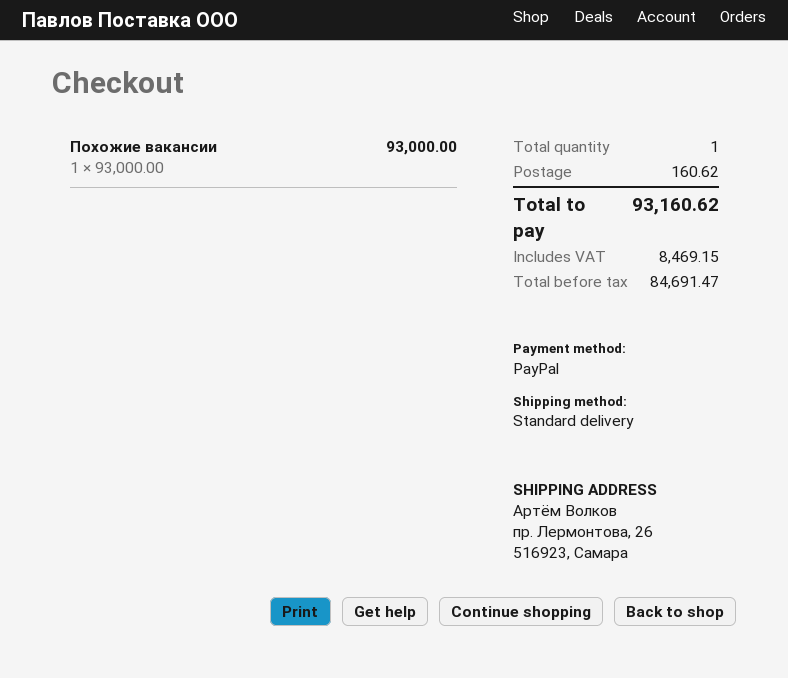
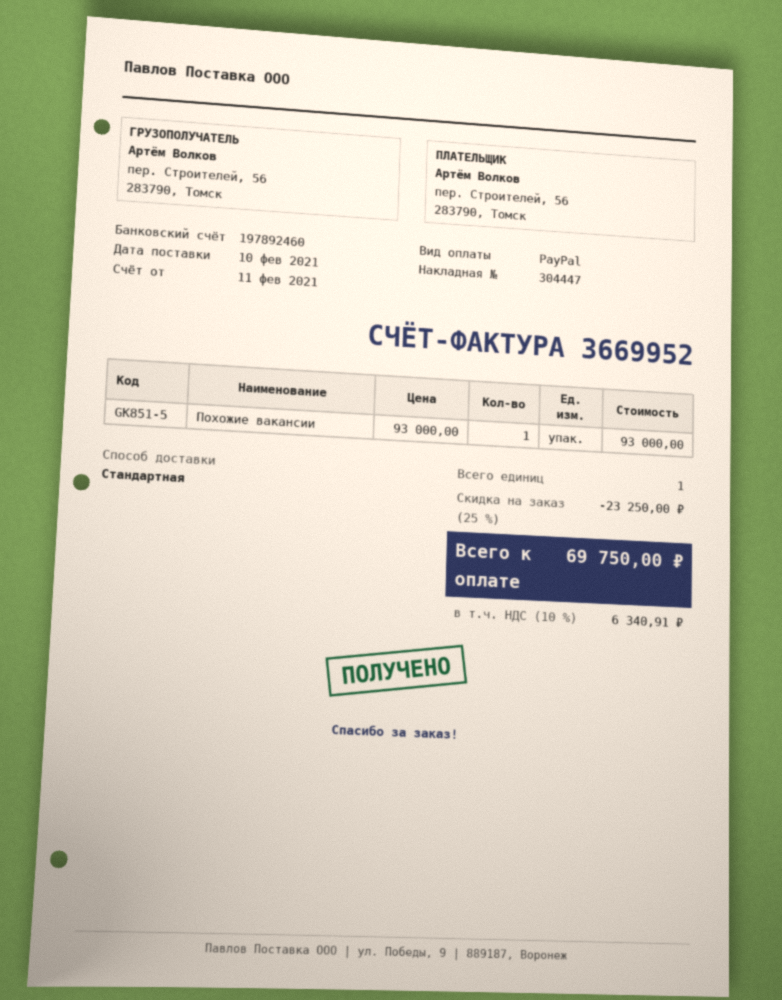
ship to: пр. Лермонтова, 26, 516923, Самара -> пер. Строителей, 56, 283790, Томск
discount: none -> 25% = 23250.00
shipping: 160.62 -> none
tax: 8469.15 -> 6340.91
total: 93160.62 -> 69750.00

